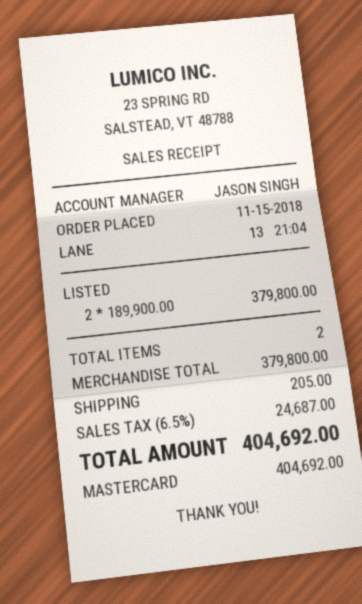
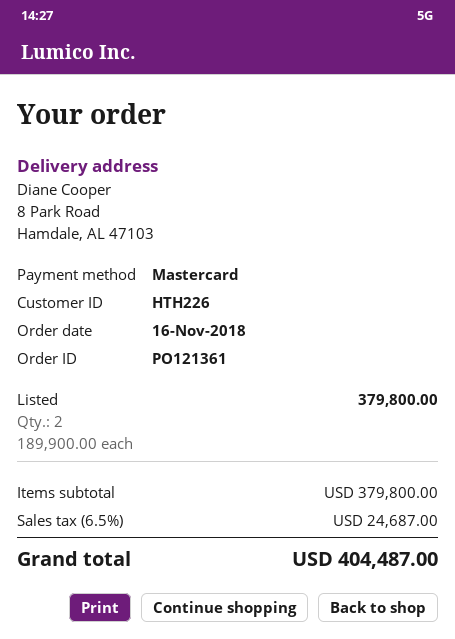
order date: 2018-11-15 -> 2018-11-16
shipping: 205.00 -> none
total: 404692.00 -> 404487.00

